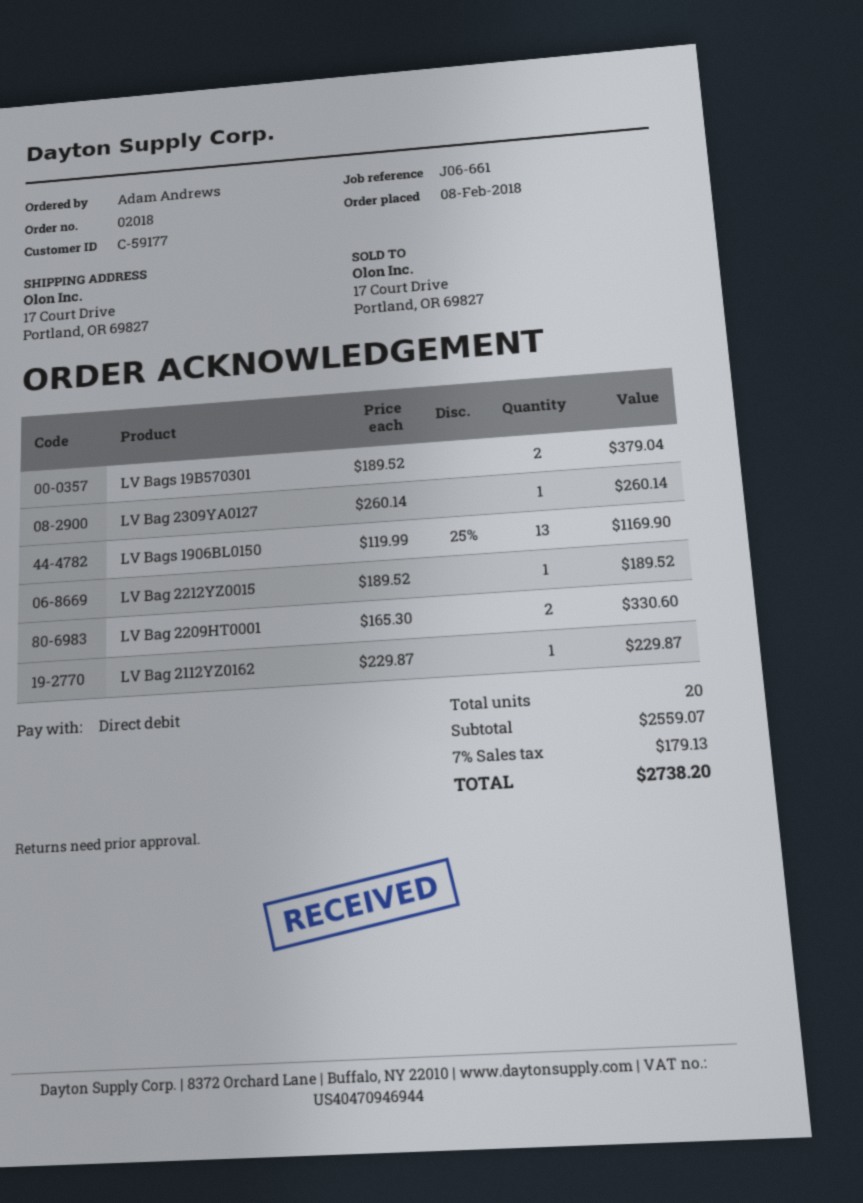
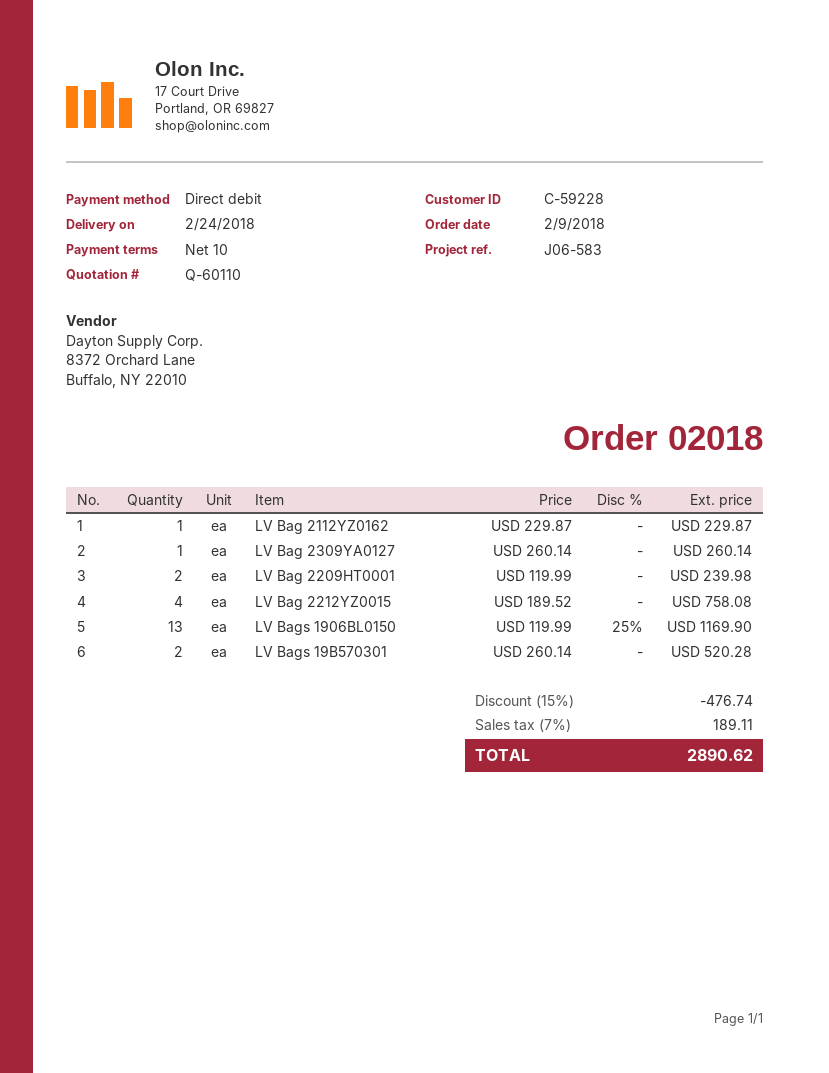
order date: 2018-02-08 -> 2018-02-09
customer number: C-59177 -> C-59228
reference: J06-661 -> J06-583
LV Bags 19B570301: 2 x 189.52 = 379.04 -> 2 x 260.14 = 520.28
LV Bag 2212YZ0015: 1 x 189.52 = 189.52 -> 4 x 189.52 = 758.08
LV Bag 2209HT0001: 2 x 165.30 = 330.60 -> 2 x 119.99 = 239.98
discount: none -> 15% = 476.74
tax: 7% = 179.13 -> 7% = 189.11
total: 2738.20 -> 2890.62

